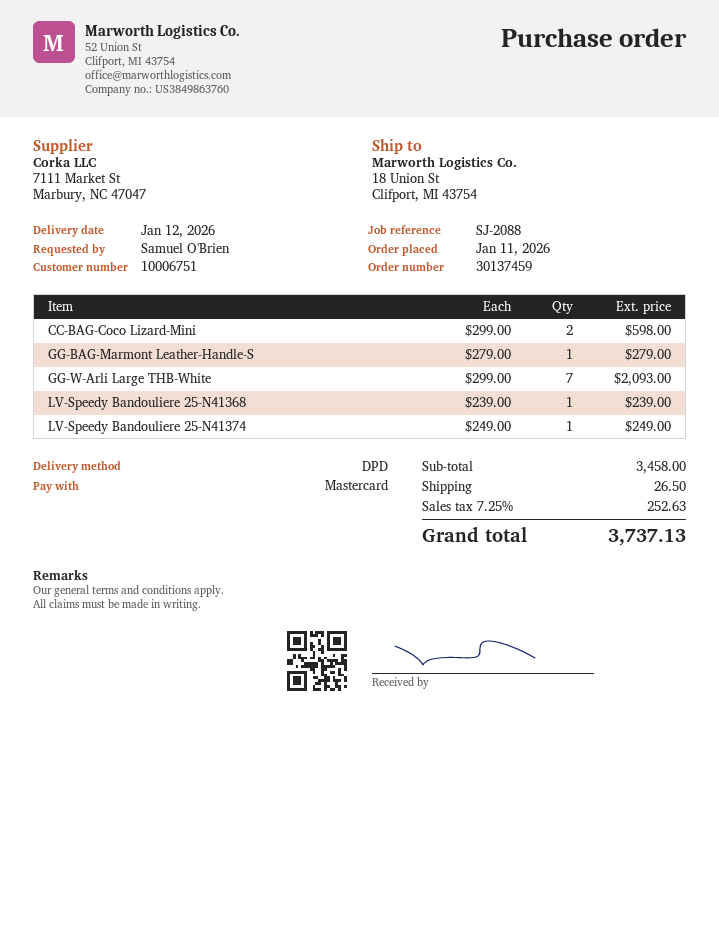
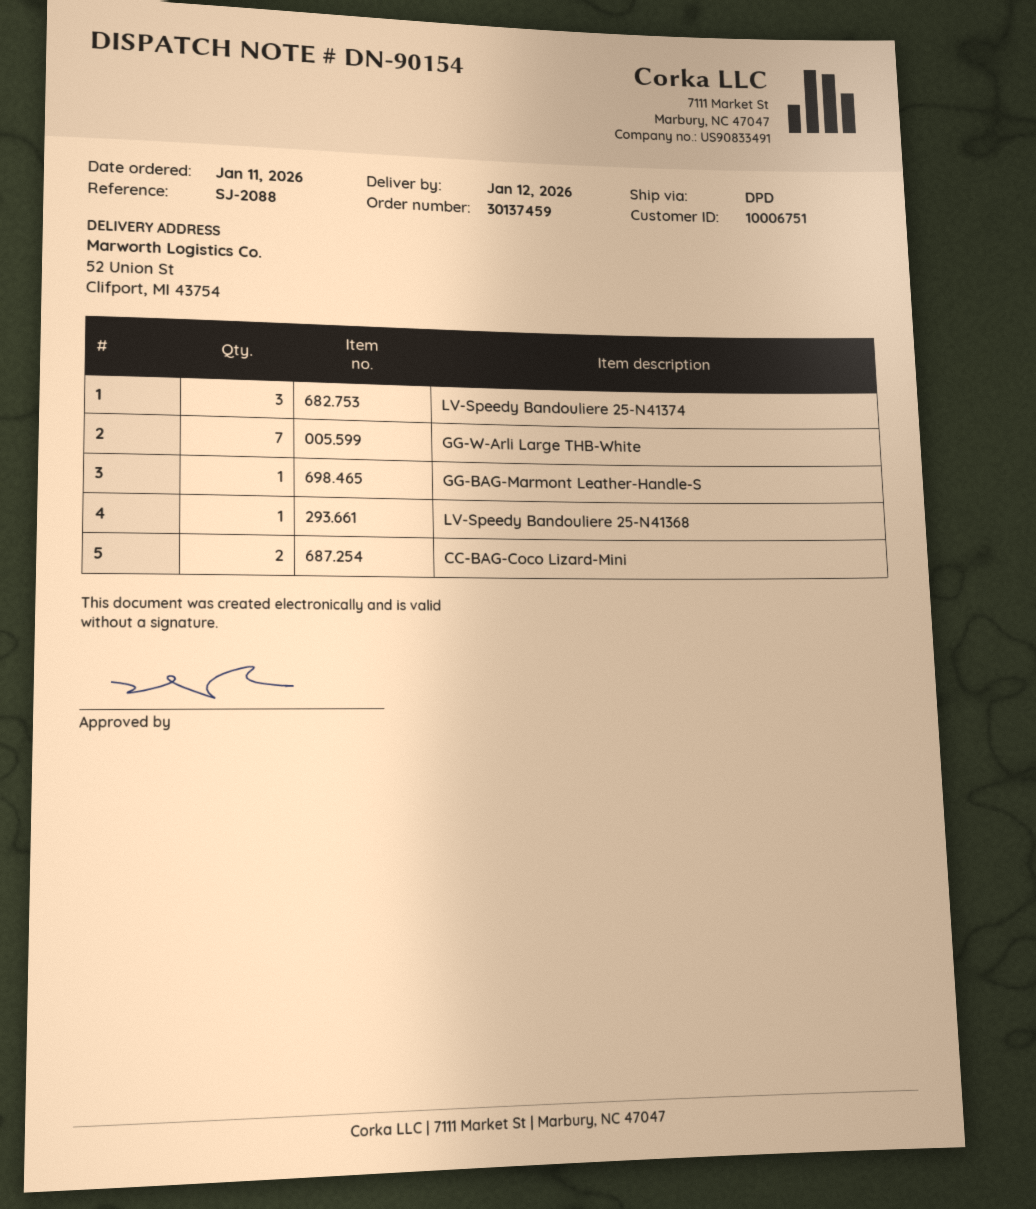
ship to: 18 Union St, Clifport, MI 43754 -> 52 Union St, Clifport, MI 43754
LV-Speedy Bandouliere 25-N41374: 1 -> 3

